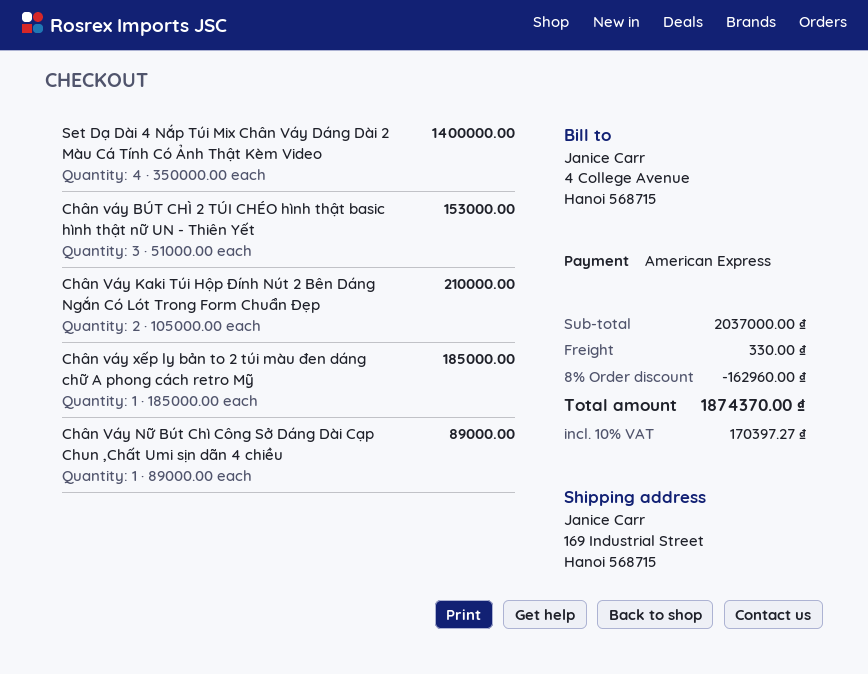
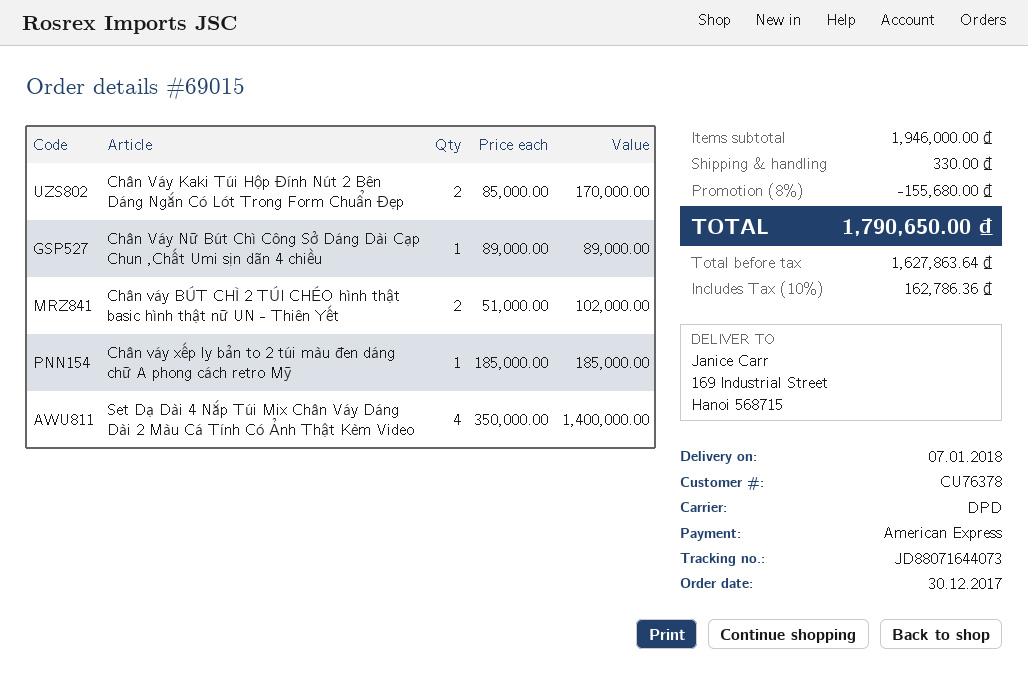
Chân váy BÚT CHÌ 2 TÚI CHÉO hình thật basic hình thật nữ UN - Thiên Yết: 3 x 51000.00 = 153000.00 -> 2 x 51000.00 = 102000.00
Chân Váy Kaki Túi Hộp Đính Nút 2 Bên Dáng Ngắn Có Lót Trong Form Chuẩn Đẹp: 2 x 105000.00 = 210000.00 -> 2 x 85000.00 = 170000.00
subtotal: 2037000.00 -> 1946000.00
discount: 8% = 162960.00 -> 8% = 155680.00
tax: 10% = 170397.27 -> 10% = 162786.36
total: 1874370.00 -> 1790650.00

